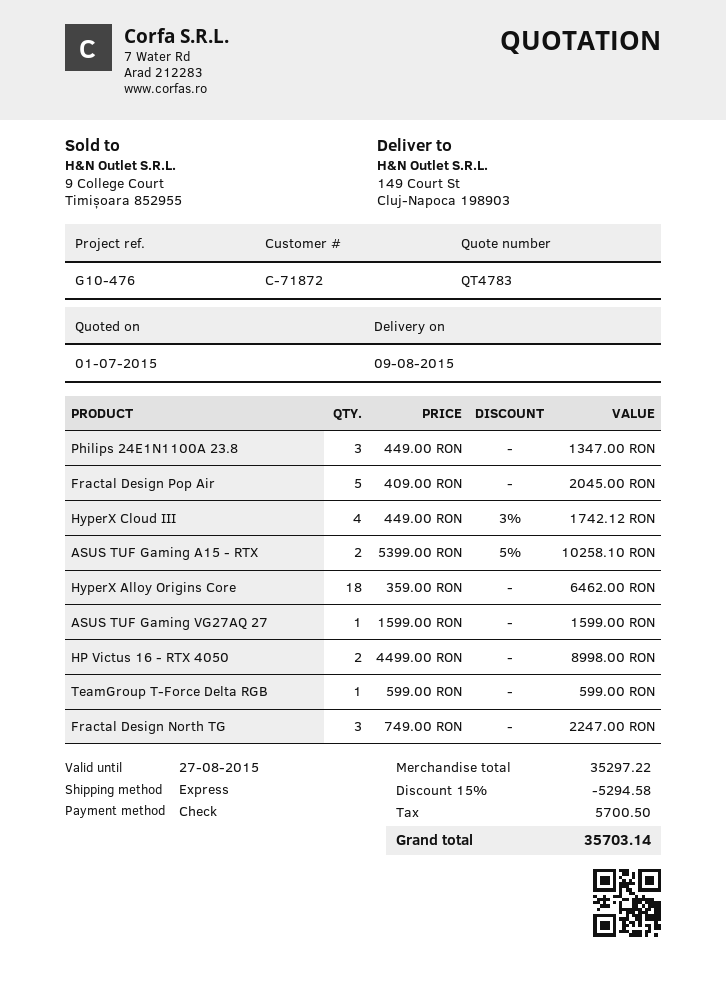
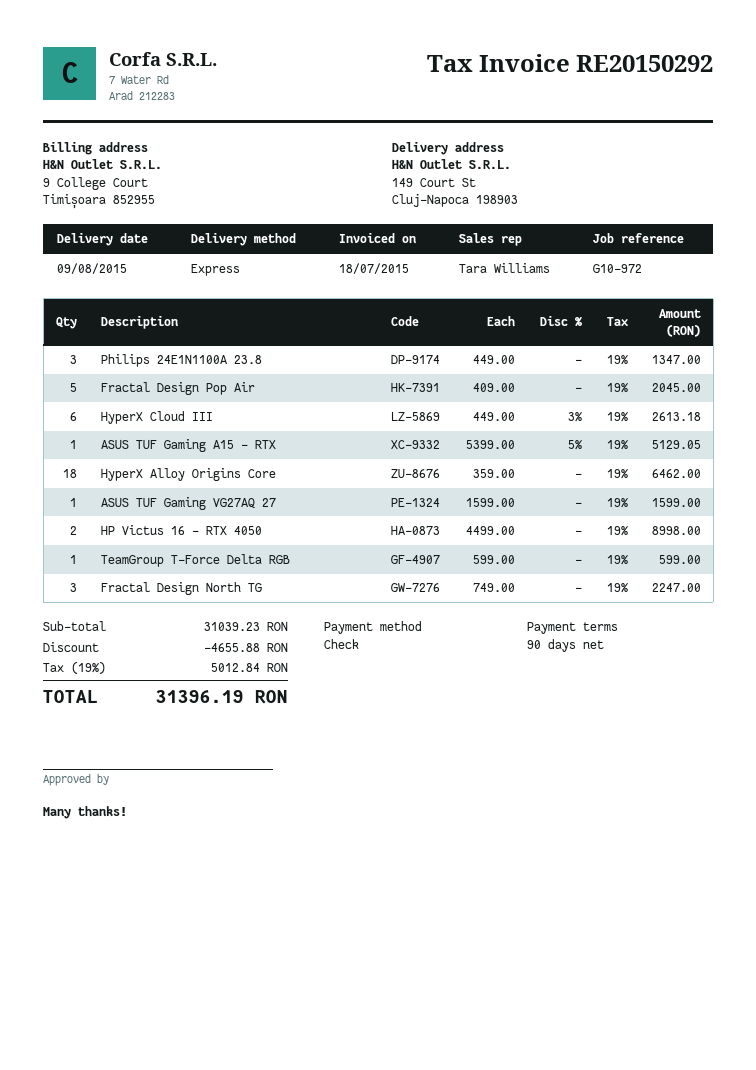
reference: G10-476 -> G10-972
HyperX Cloud III: 4 x 449.00 - 3% = 1742.12 -> 6 x 449.00 - 3% = 2613.18
ASUS TUF Gaming A15 - RTX: 2 x 5399.00 - 5% = 10258.10 -> 1 x 5399.00 - 5% = 5129.05
subtotal: 35297.22 -> 31039.23
discount: 5294.58 -> 4655.88
tax: 5700.50 -> 5012.84
total: 35703.14 -> 31396.19

